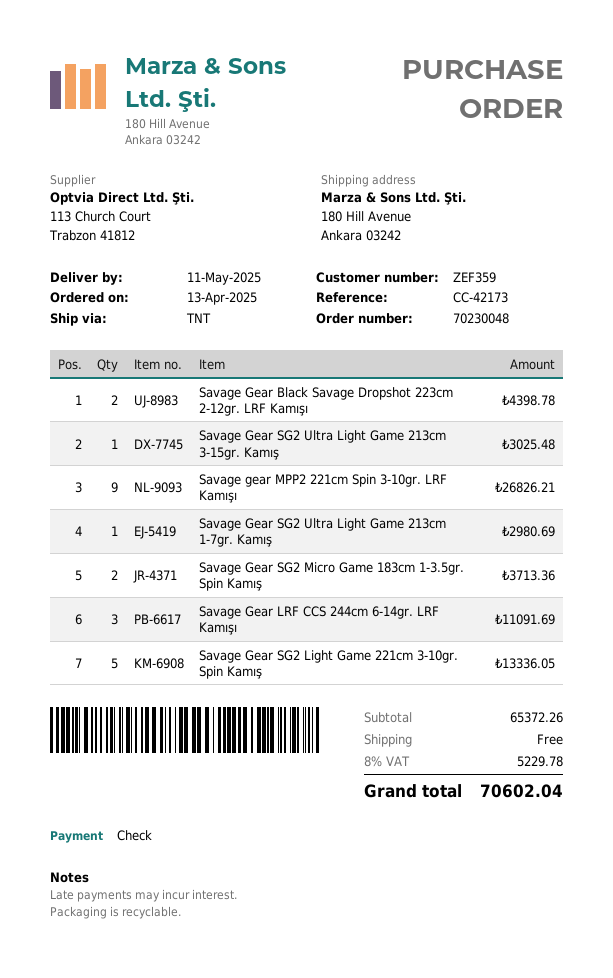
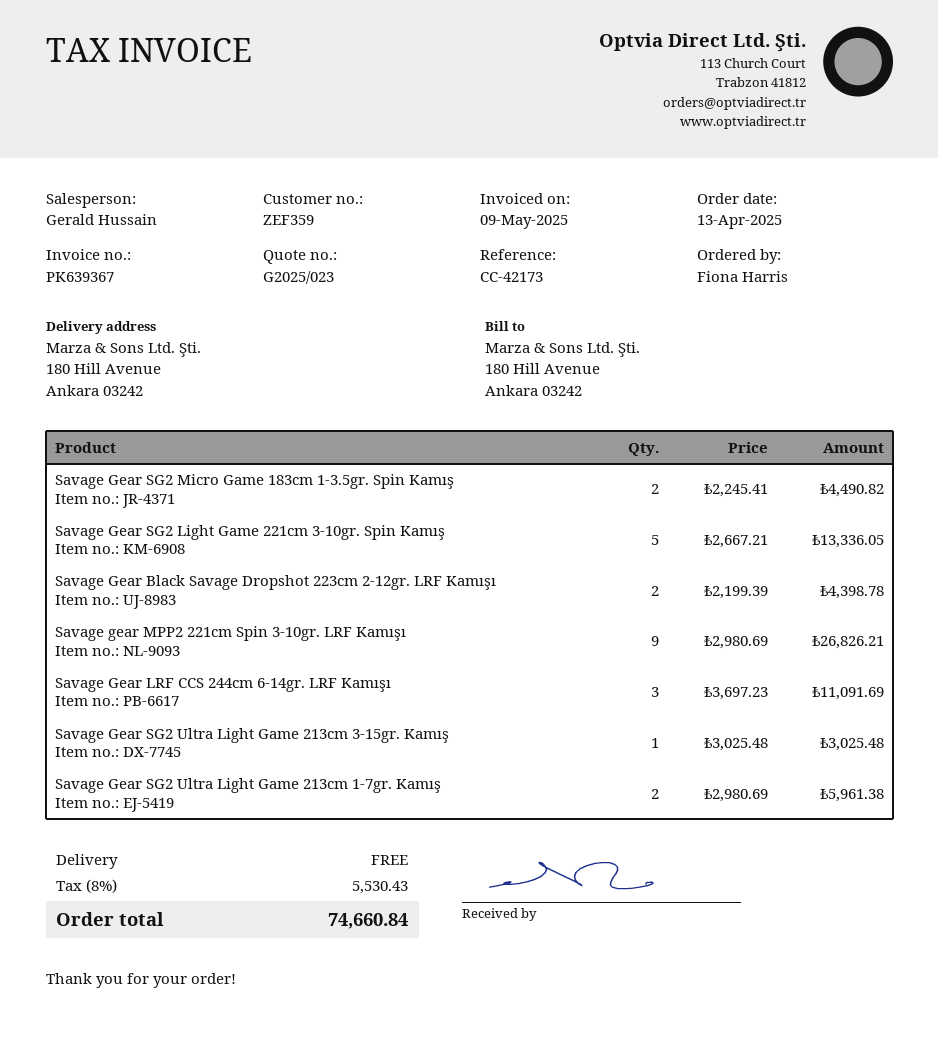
Savage Gear SG2 Ultra Light Game 213cm 1-7gr. Kamış: 1 for 2980.69 -> 2 for 5961.38
Savage Gear SG2 Micro Game 183cm 1-3.5gr. Spin Kamış: 2 for 3713.36 -> 2 for 4490.82
tax: 8% = 5229.78 -> 8% = 5530.43
total: 70602.04 -> 74660.84

